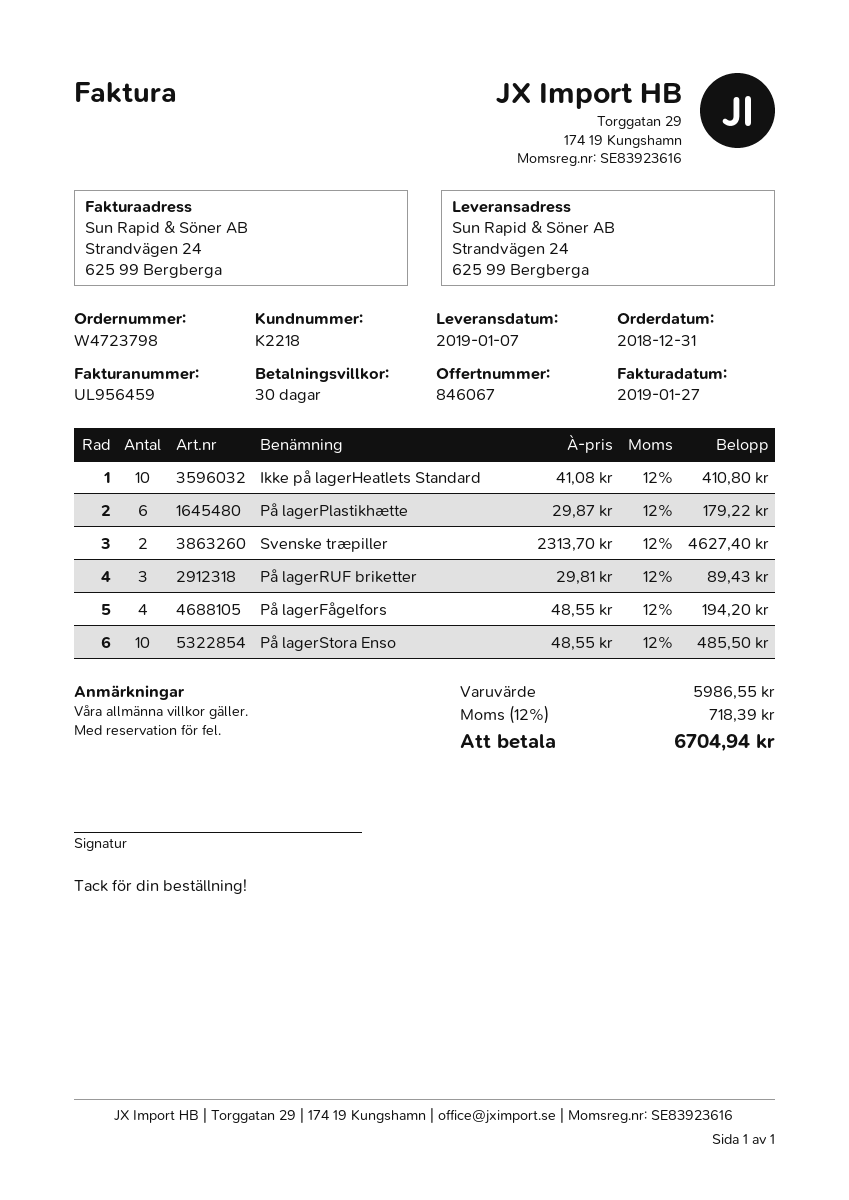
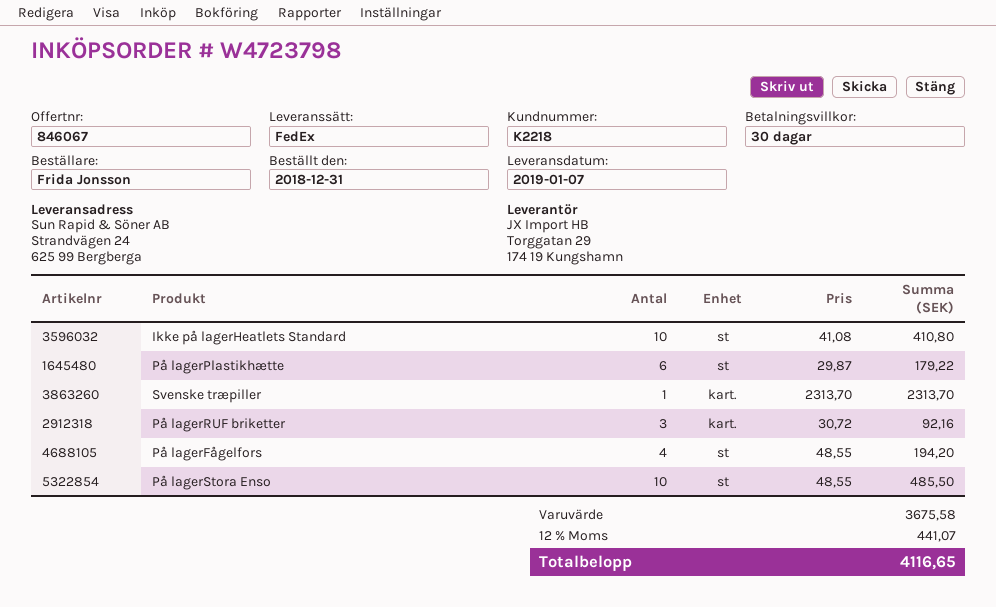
Svenske træpiller: 2 x 2313.70 = 4627.40 -> 1 x 2313.70 = 2313.70
På lagerRUF briketter: 3 x 29.81 = 89.43 -> 3 x 30.72 = 92.16
subtotal: 5986.55 -> 3675.58
tax: 12% = 718.39 -> 12% = 441.07
total: 6704.94 -> 4116.65

